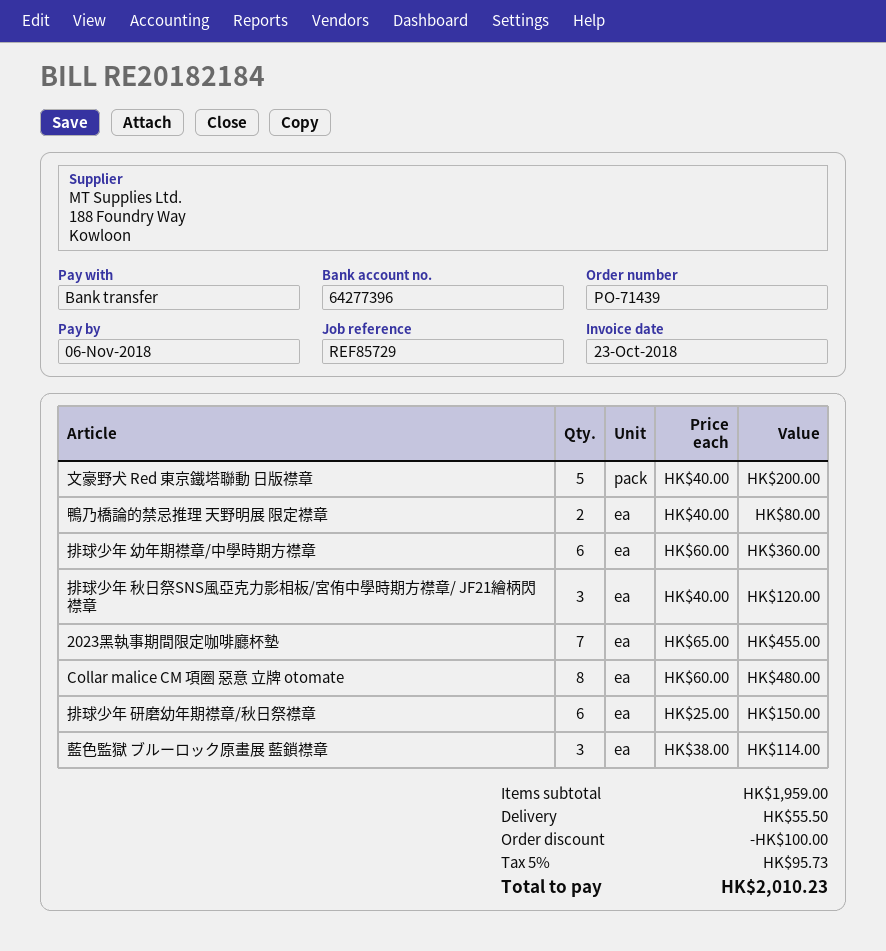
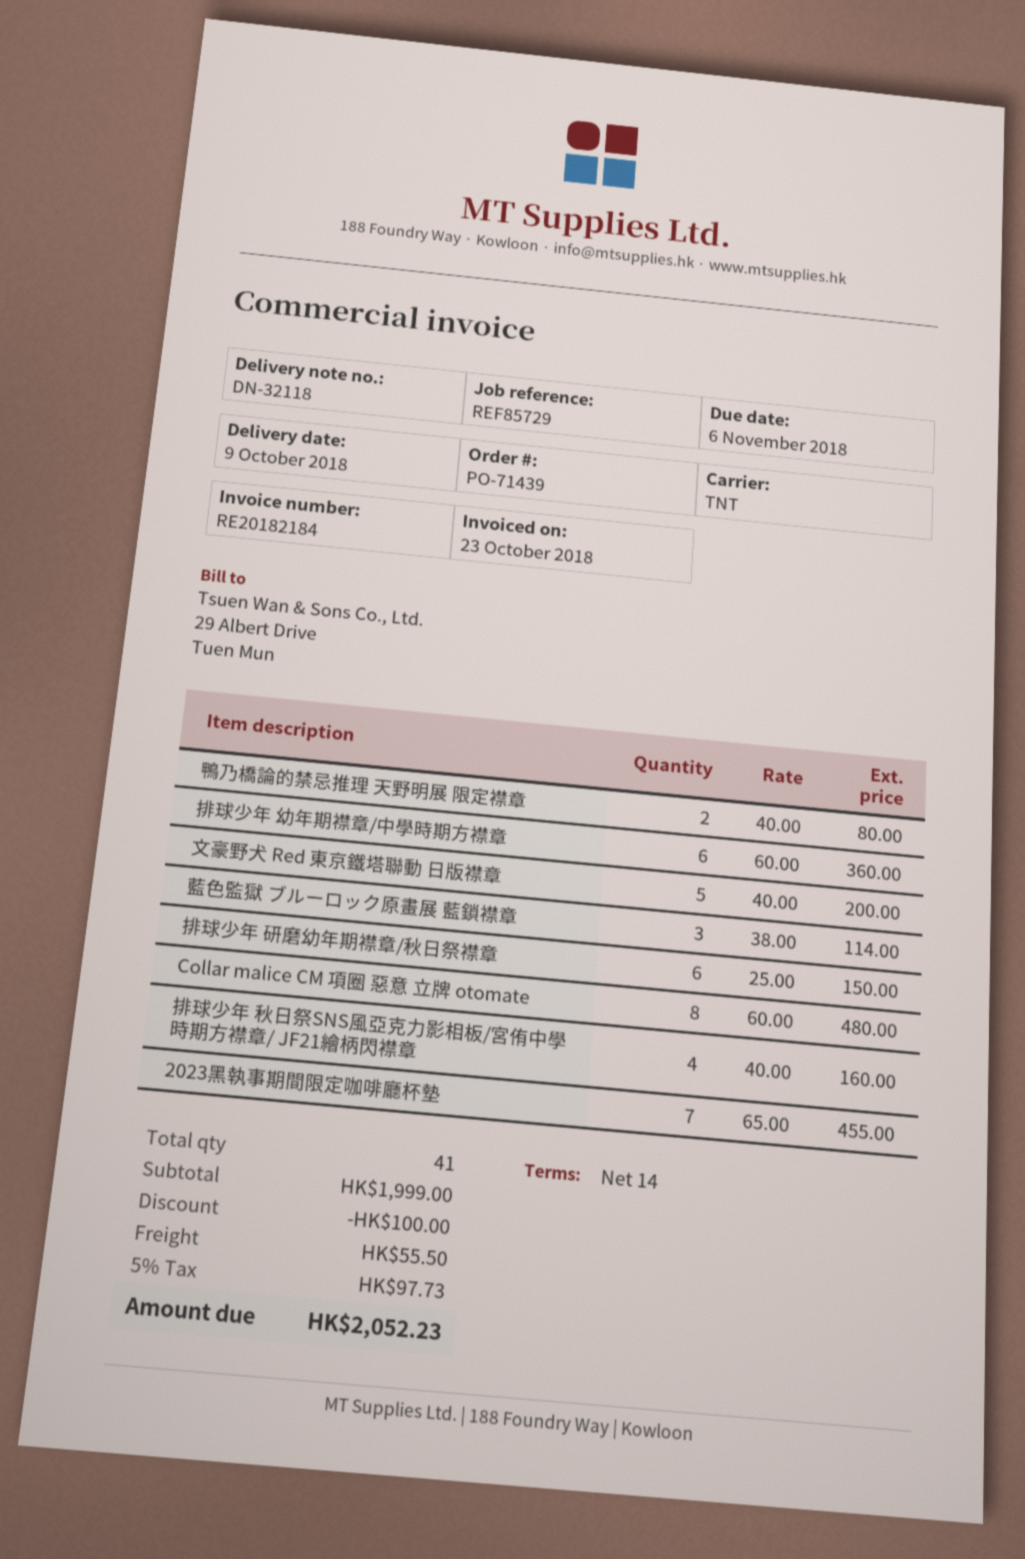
排球少年 秋日祭SNS風亞克力影相板/宮侑中學時期方襟章/ JF21繪柄閃襟章: 3 x 40.00 = 120.00 -> 4 x 40.00 = 160.00
subtotal: 1959.00 -> 1999.00
tax: 5% = 95.73 -> 5% = 97.73
total: 2010.23 -> 2052.23

